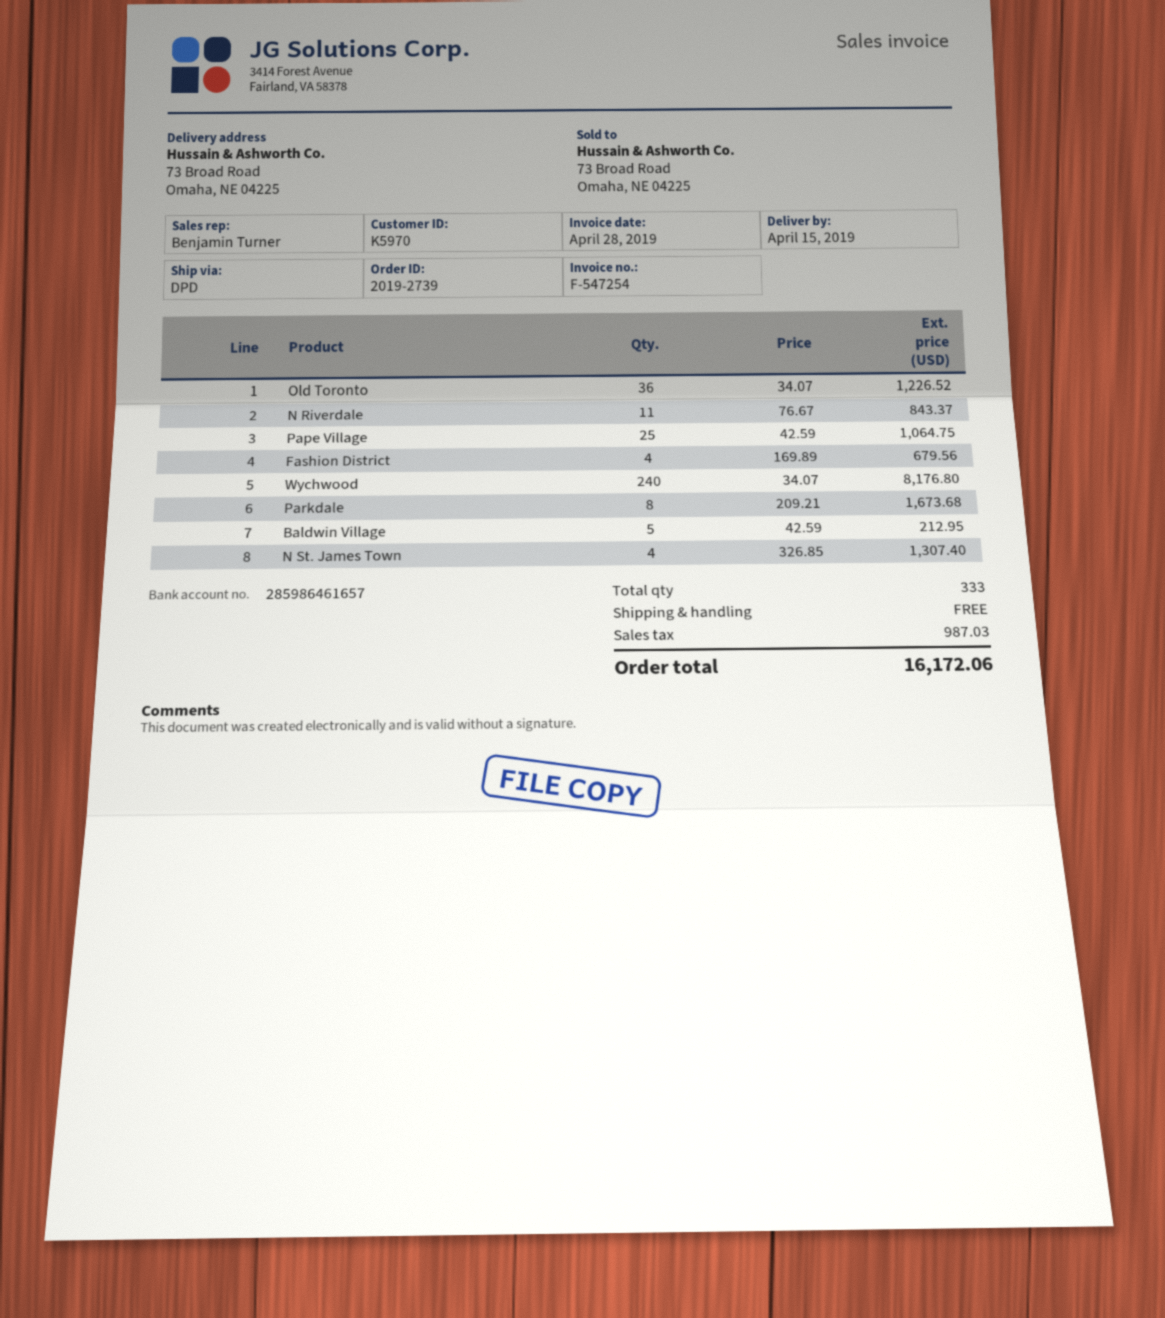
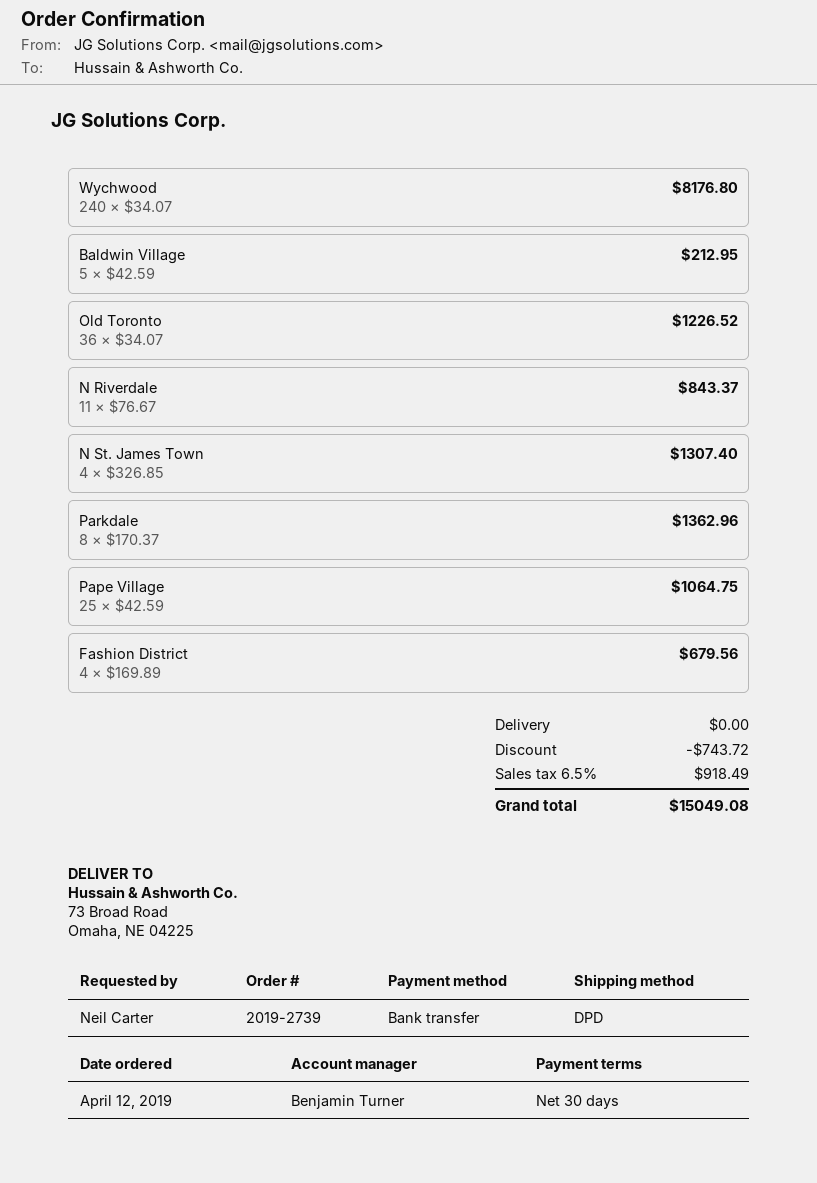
Parkdale: 8 x 209.21 = 1673.68 -> 8 x 170.37 = 1362.96
discount: none -> 743.72
tax: 987.03 -> 918.49
total: 16172.06 -> 15049.08

